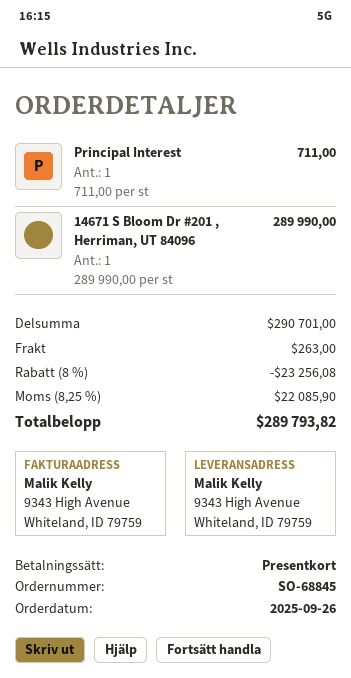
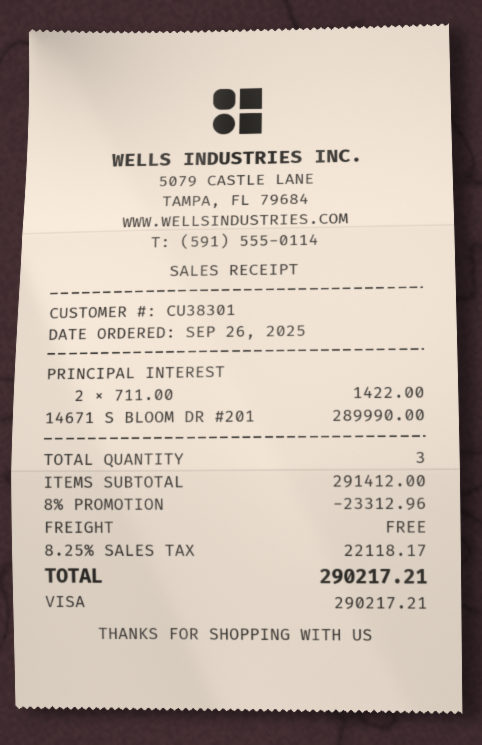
payment method: gift card -> Visa
Principal Interest: 1 x 711.00 = 711.00 -> 2 x 711.00 = 1422.00
subtotal: 290701.00 -> 291412.00
discount: 8% = 23256.08 -> 8% = 23312.96
shipping: 263.00 -> 0.00
tax: 8.25% = 22085.90 -> 8.25% = 22118.17
total: 289793.82 -> 290217.21

